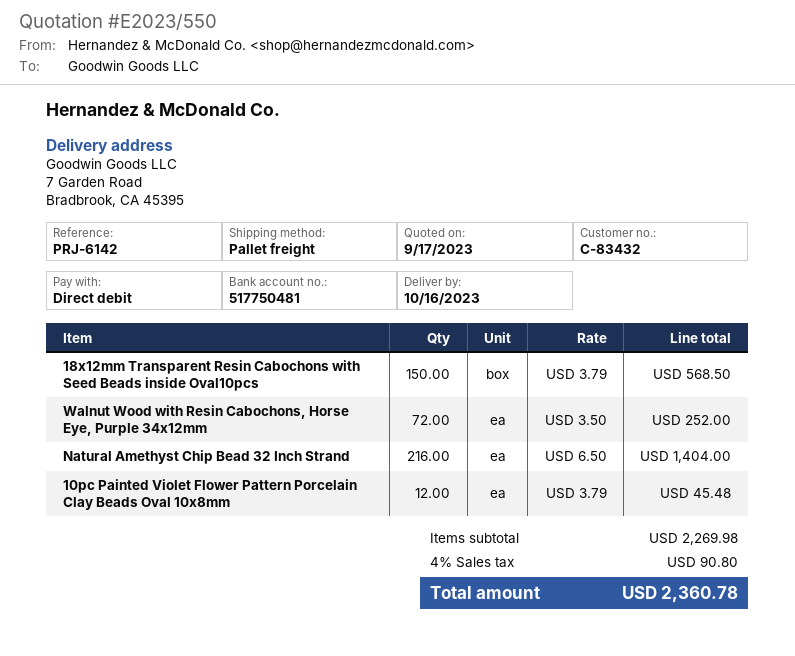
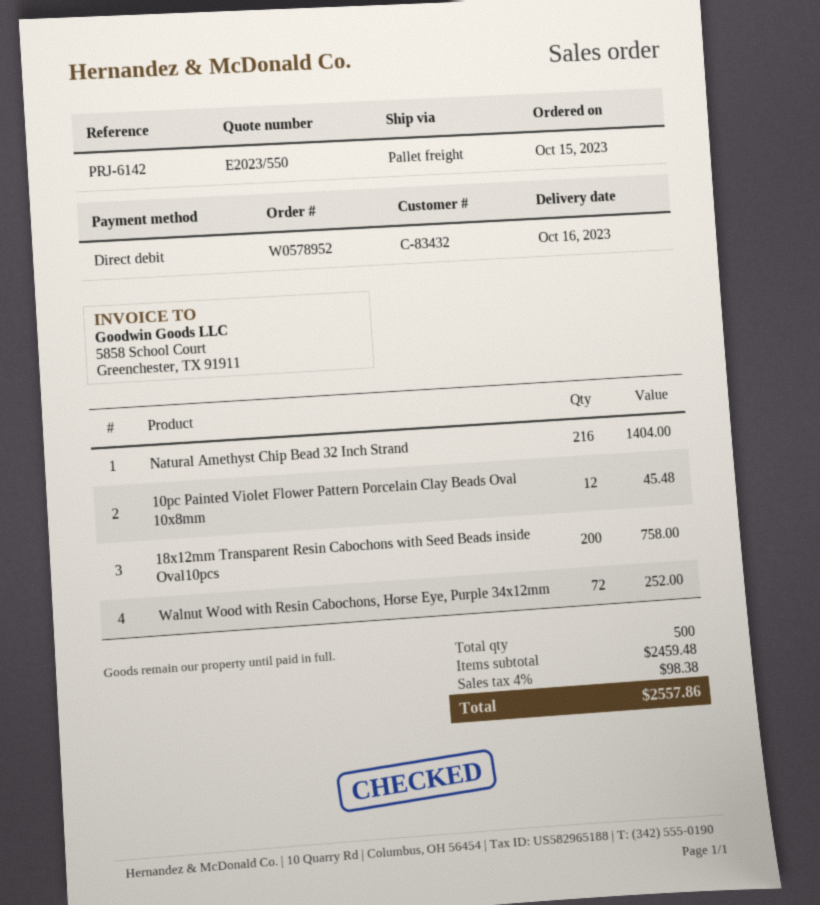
18x12mm Transparent Resin Cabochons with Seed Beads inside Oval10pcs: 150 for 568.50 -> 200 for 758.00
subtotal: 2269.98 -> 2459.48
tax: 4% = 90.80 -> 4% = 98.38
total: 2360.78 -> 2557.86

